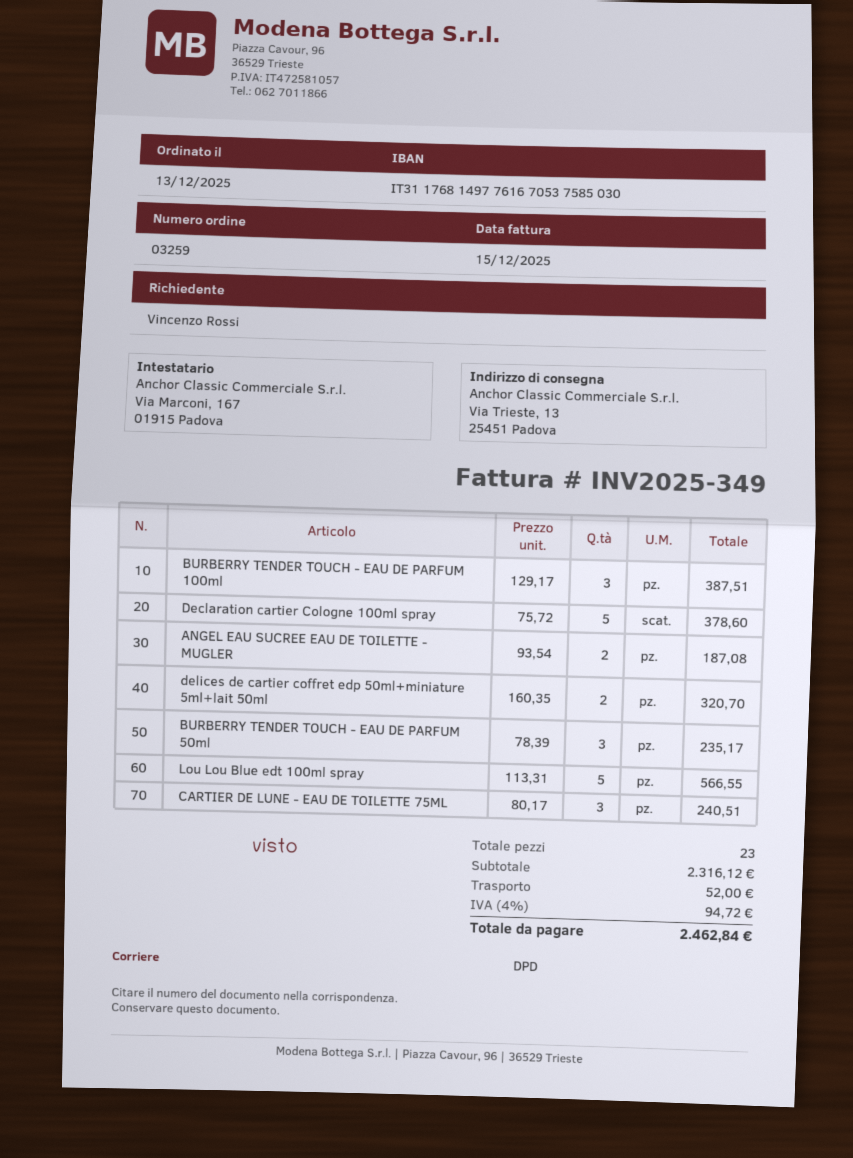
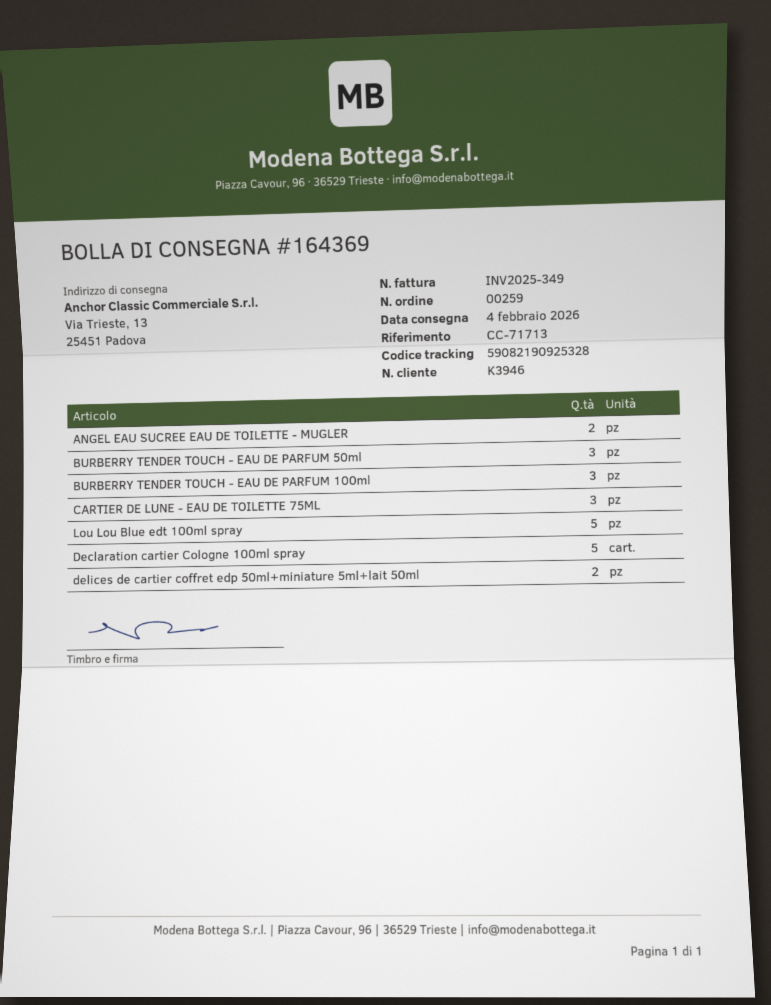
order number: 03259 -> 00259

